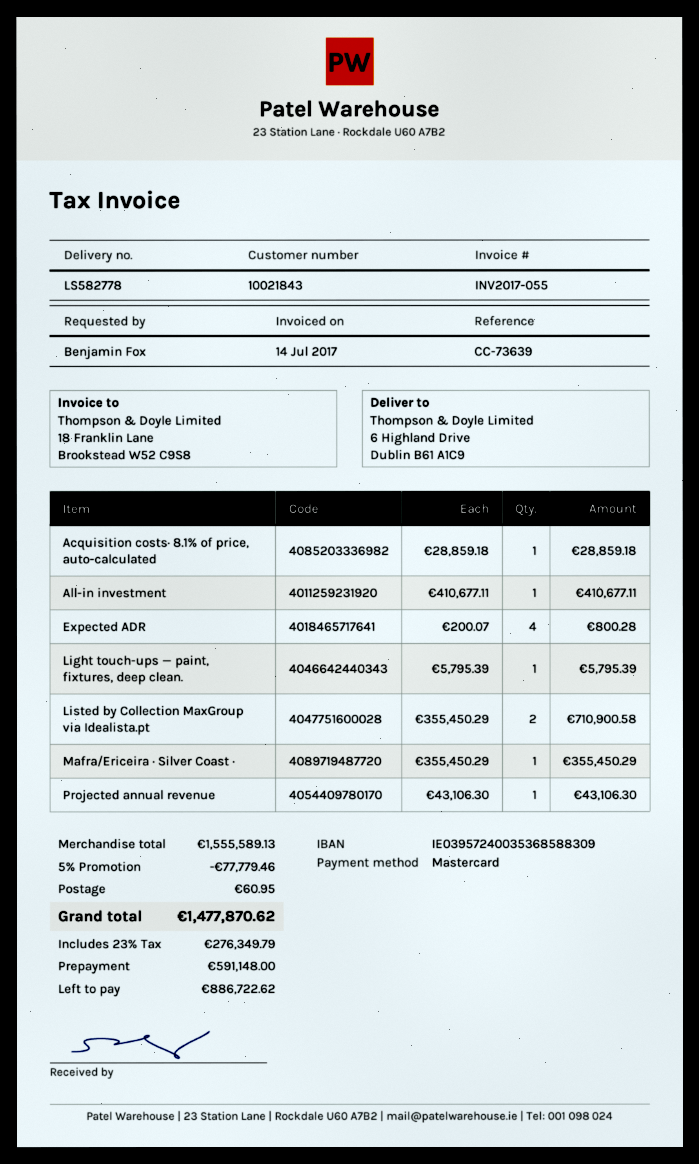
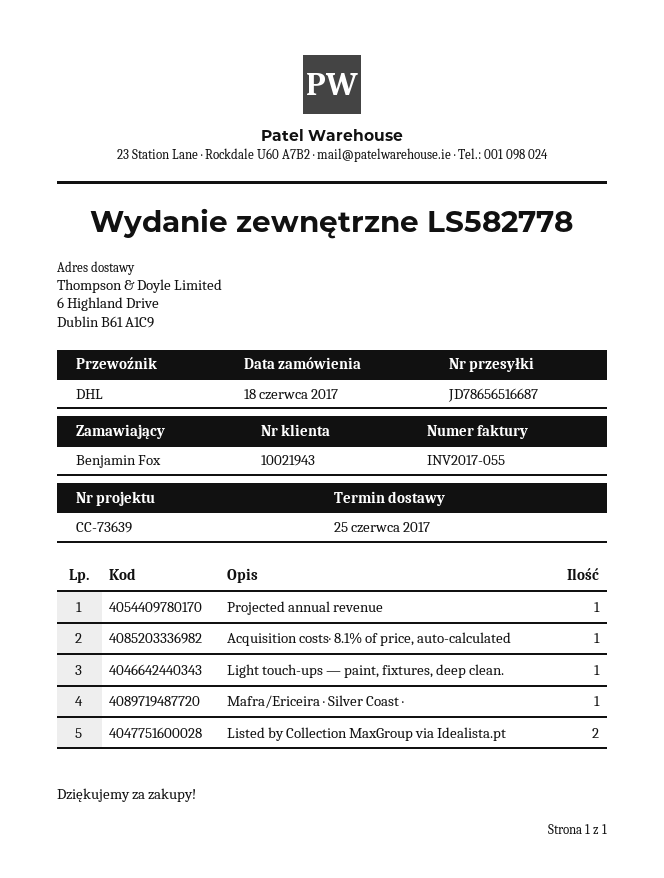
customer number: 10021843 -> 10021943
All-in investment: 1 -> none
Expected ADR: 4 -> none

